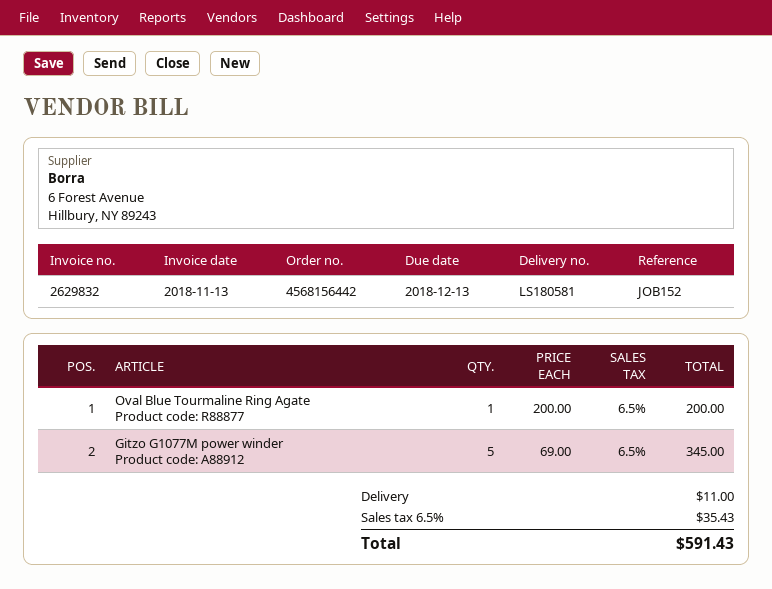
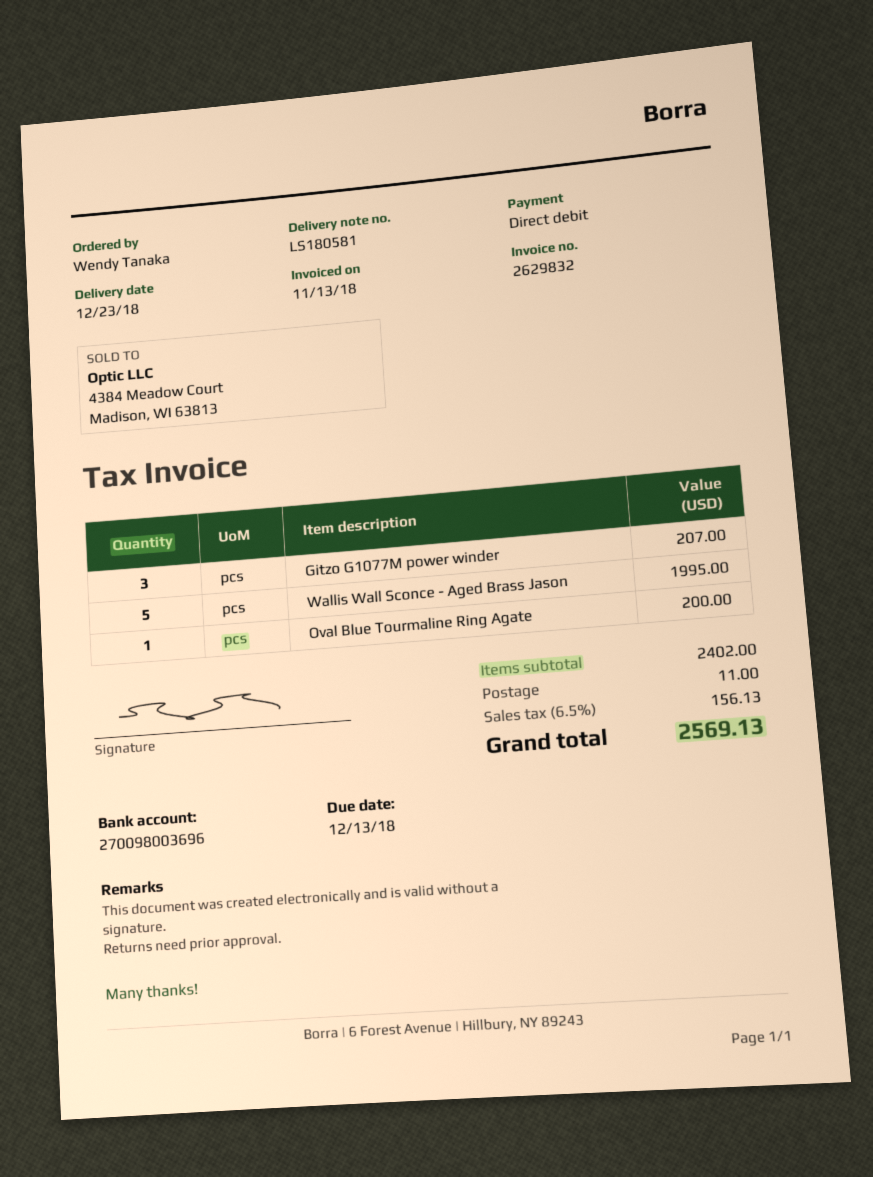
Gitzo G1077M power winder: 5 for 345.00 -> 3 for 207.00
Wallis Wall Sconce - Aged Brass Jason: none -> 5 for 1995.00
tax: 6.5% = 35.43 -> 6.5% = 156.13
total: 591.43 -> 2569.13

